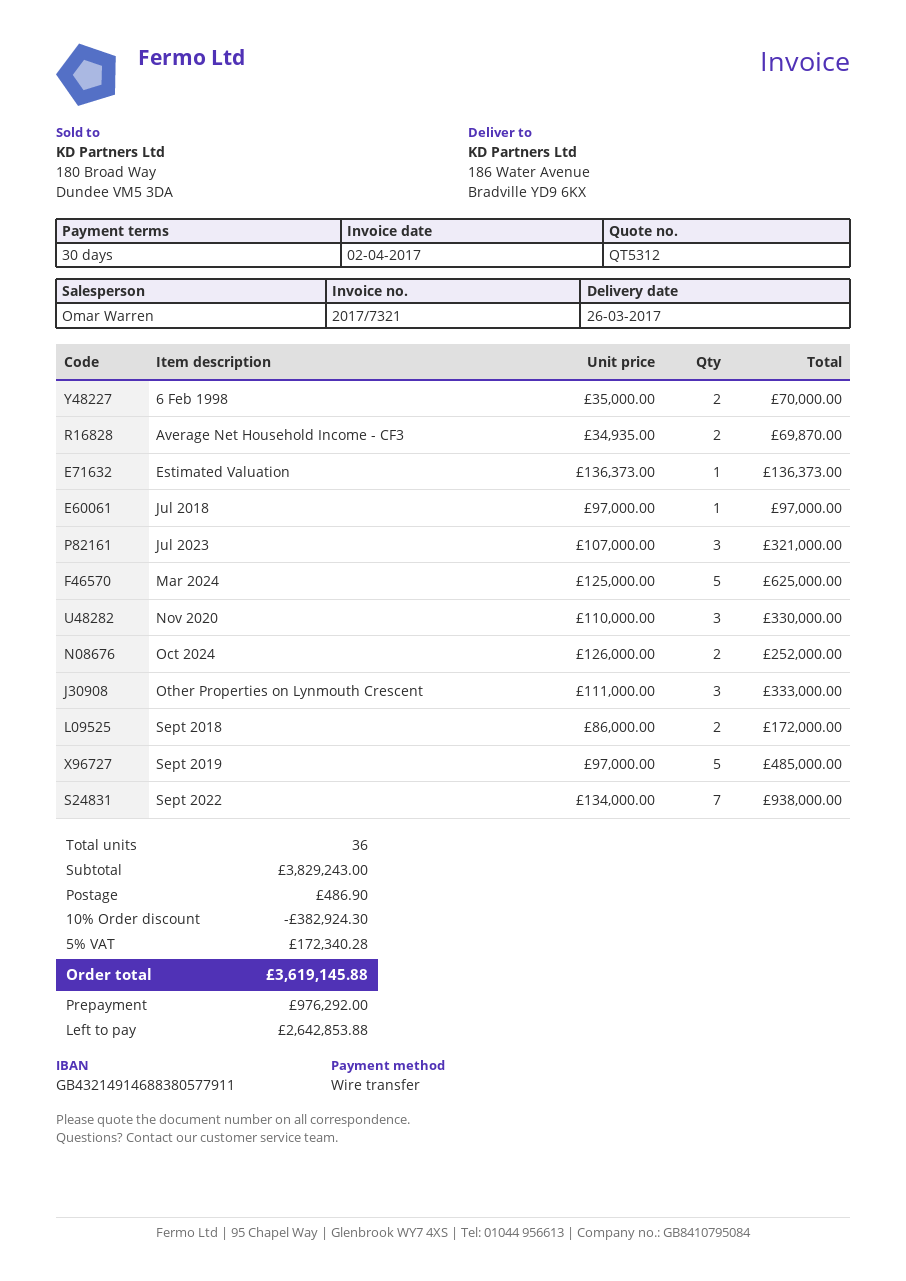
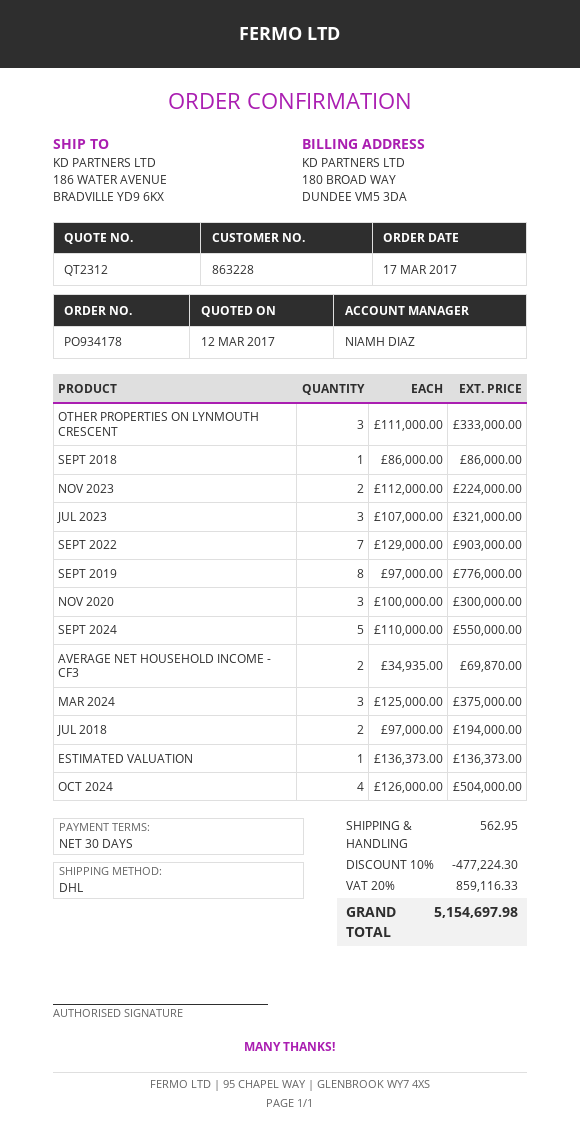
quote number: QT5312 -> QT2312
sales rep: Omar Warren -> NIAMH DIAZ
6 Feb 1998: 2 x 35000.00 = 70000.00 -> none
Jul 2018: 1 x 97000.00 = 97000.00 -> 2 x 97000.00 = 194000.00
Mar 2024: 5 x 125000.00 = 625000.00 -> 3 x 125000.00 = 375000.00
Nov 2020: 3 x 110000.00 = 330000.00 -> 3 x 100000.00 = 300000.00
Oct 2024: 2 x 126000.00 = 252000.00 -> 4 x 126000.00 = 504000.00
Sept 2018: 2 x 86000.00 = 172000.00 -> 1 x 86000.00 = 86000.00
Sept 2019: 5 x 97000.00 = 485000.00 -> 8 x 97000.00 = 776000.00
Sept 2022: 7 x 134000.00 = 938000.00 -> 7 x 129000.00 = 903000.00
NOV 2023: none -> 2 x 112000.00 = 224000.00
SEPT 2024: none -> 5 x 110000.00 = 550000.00
discount: 10% = 382924.30 -> 10% = 477224.30
shipping: 486.90 -> 562.95
tax: 5% = 172340.28 -> 20% = 859116.33
total: 3619145.88 -> 5154697.98

